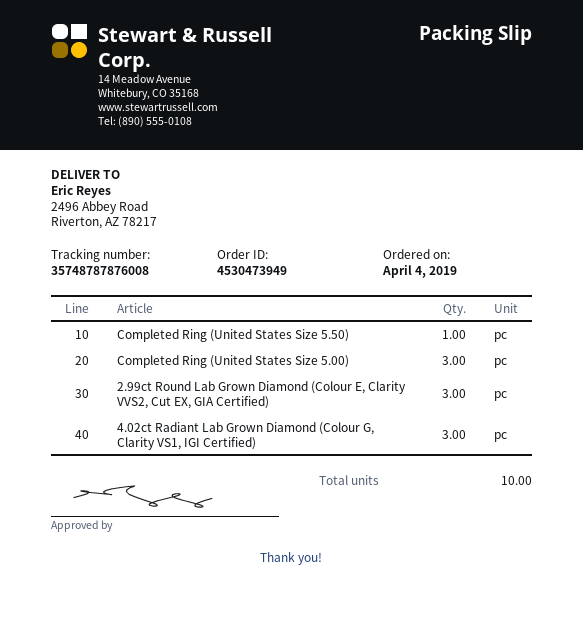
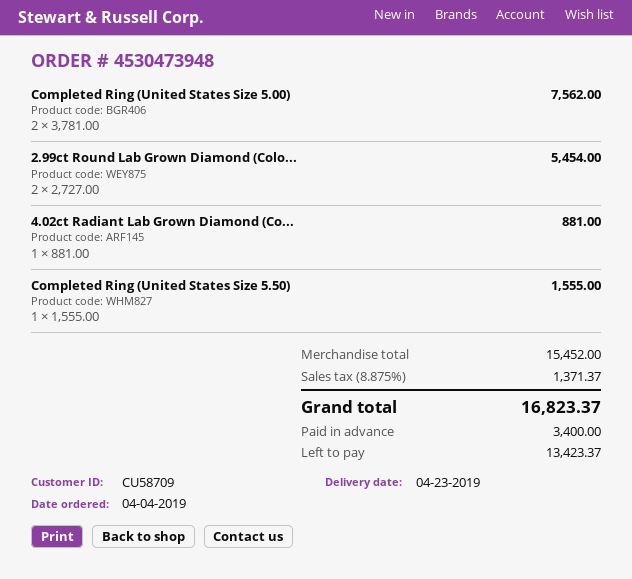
order number: 4530473949 -> 4530473948
Completed Ring (United States Size 5.00): 3 -> 2
2.99ct Round Lab Grown Diamond (Colour E, Clarity VVS2, Cut EX, GIA Certified): 3 -> 2
4.02ct Radiant Lab Grown Diamond (Colour G, Clarity VS1, IGI Certified): 3 -> 1

